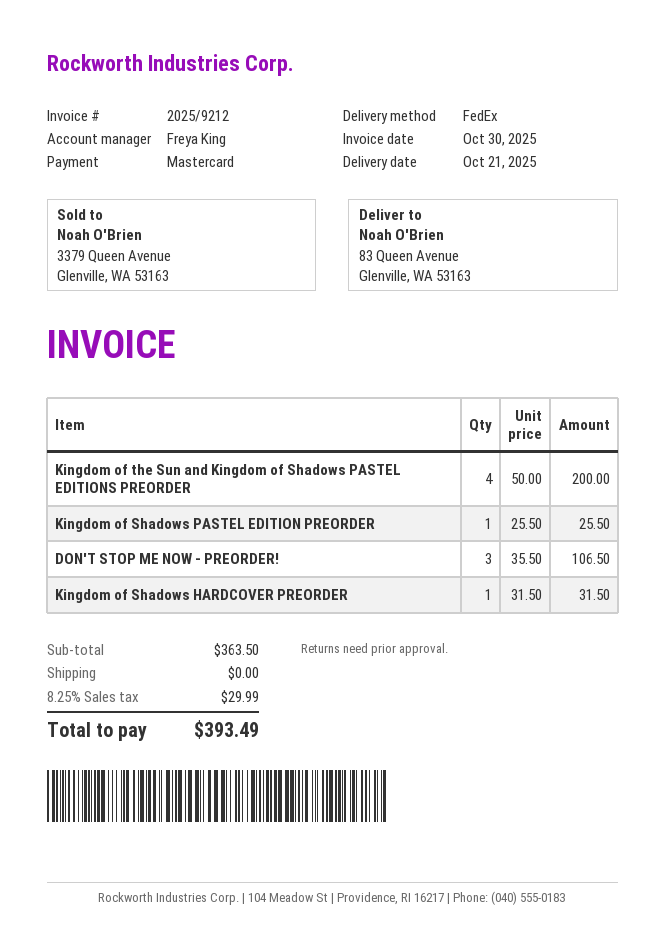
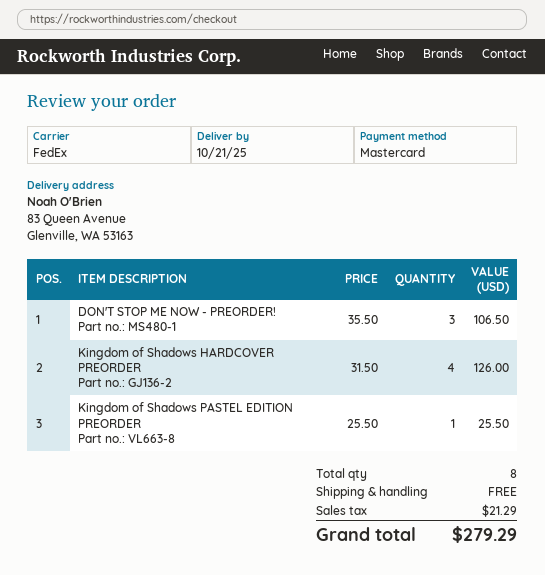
Kingdom of the Sun and Kingdom of Shadows PASTEL EDITIONS PREORDER: 4 x 50.00 = 200.00 -> none
Kingdom of Shadows HARDCOVER PREORDER: 1 x 31.50 = 31.50 -> 4 x 31.50 = 126.00
tax: 29.99 -> 21.29
total: 393.49 -> 279.29

